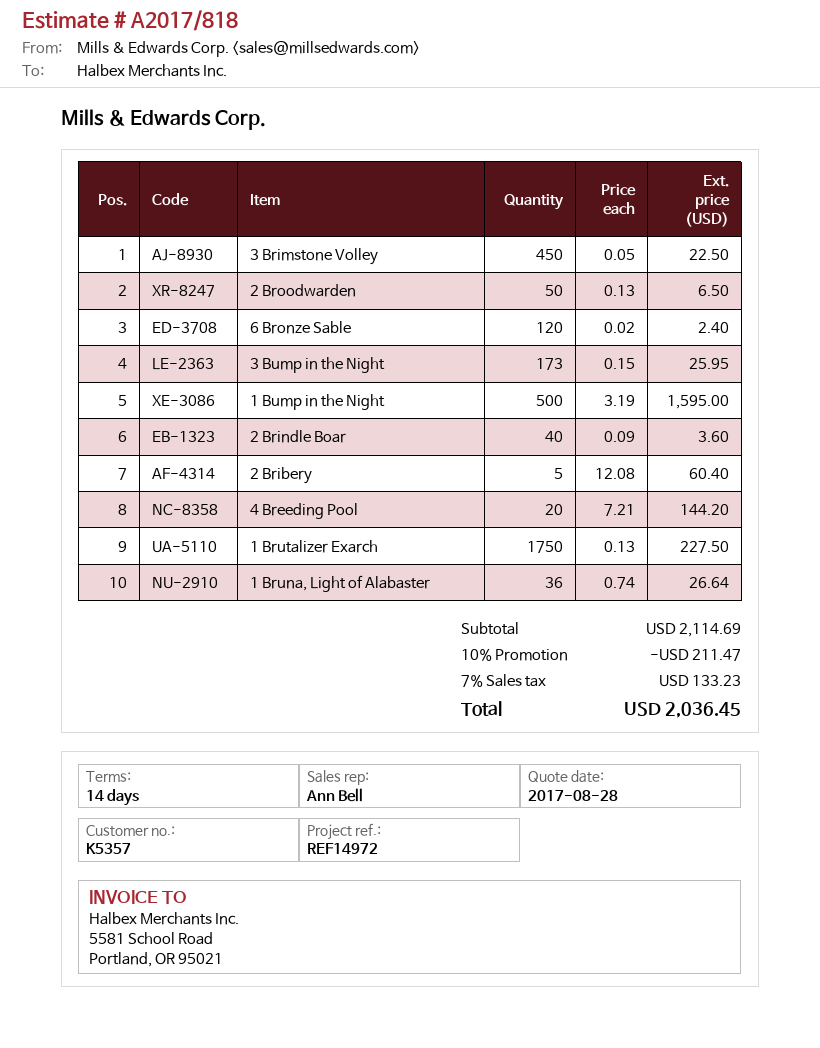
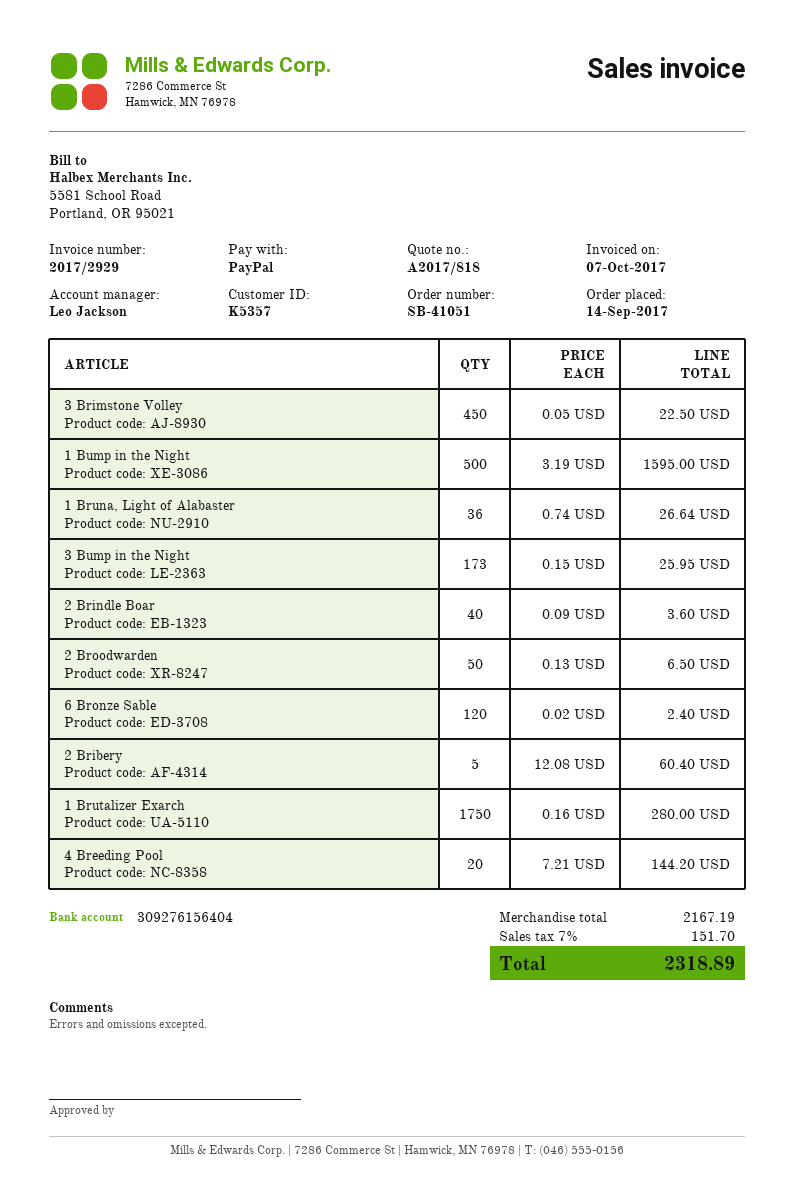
sales rep: Ann Bell -> Leo Jackson
1 Brutalizer Exarch: 1750 x 0.13 = 227.50 -> 1750 x 0.16 = 280.00
subtotal: 2114.69 -> 2167.19
discount: 10% = 211.47 -> none
tax: 7% = 133.23 -> 7% = 151.70
total: 2036.45 -> 2318.89

